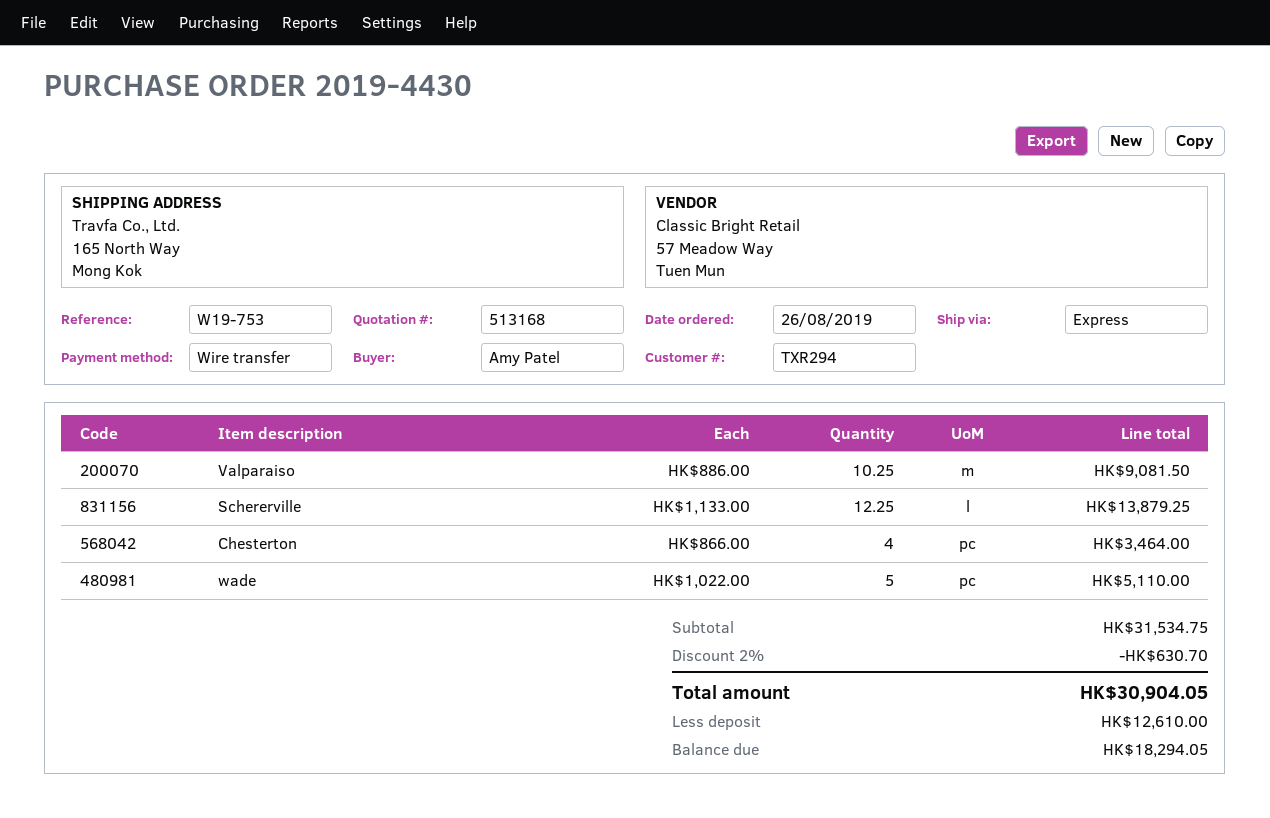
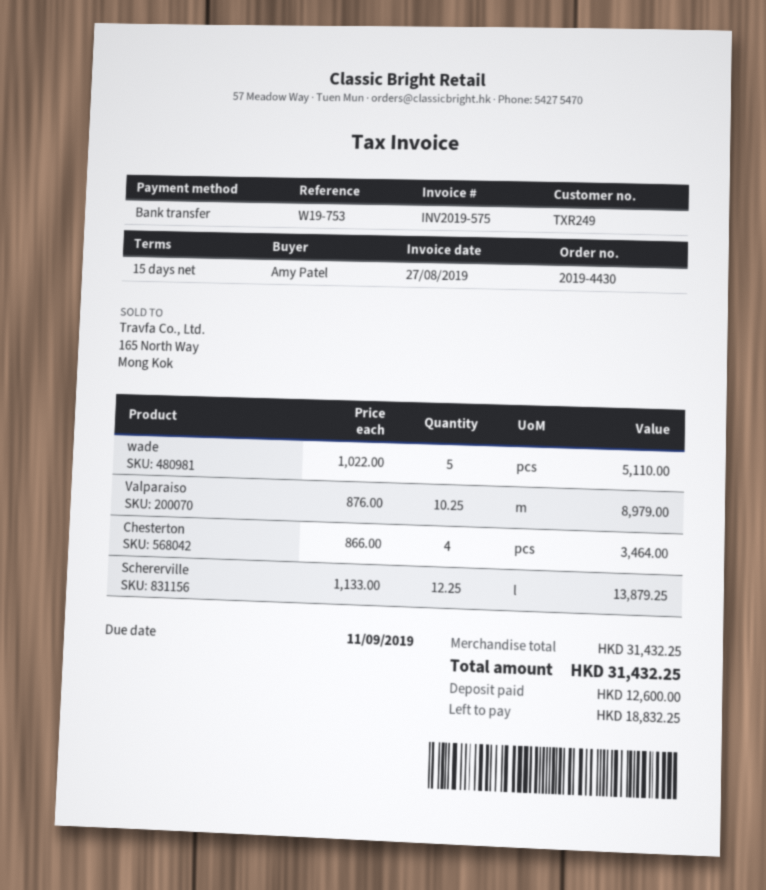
customer number: TXR294 -> TXR249
Valparaiso: 10.25 x 886.00 = 9081.50 -> 10.25 x 876.00 = 8979.00
subtotal: 31534.75 -> 31432.25
discount: 2% = 630.70 -> none
total: 30904.05 -> 31432.25
deposit: 12610.00 -> 12600.00
balance: 18294.05 -> 18832.25

